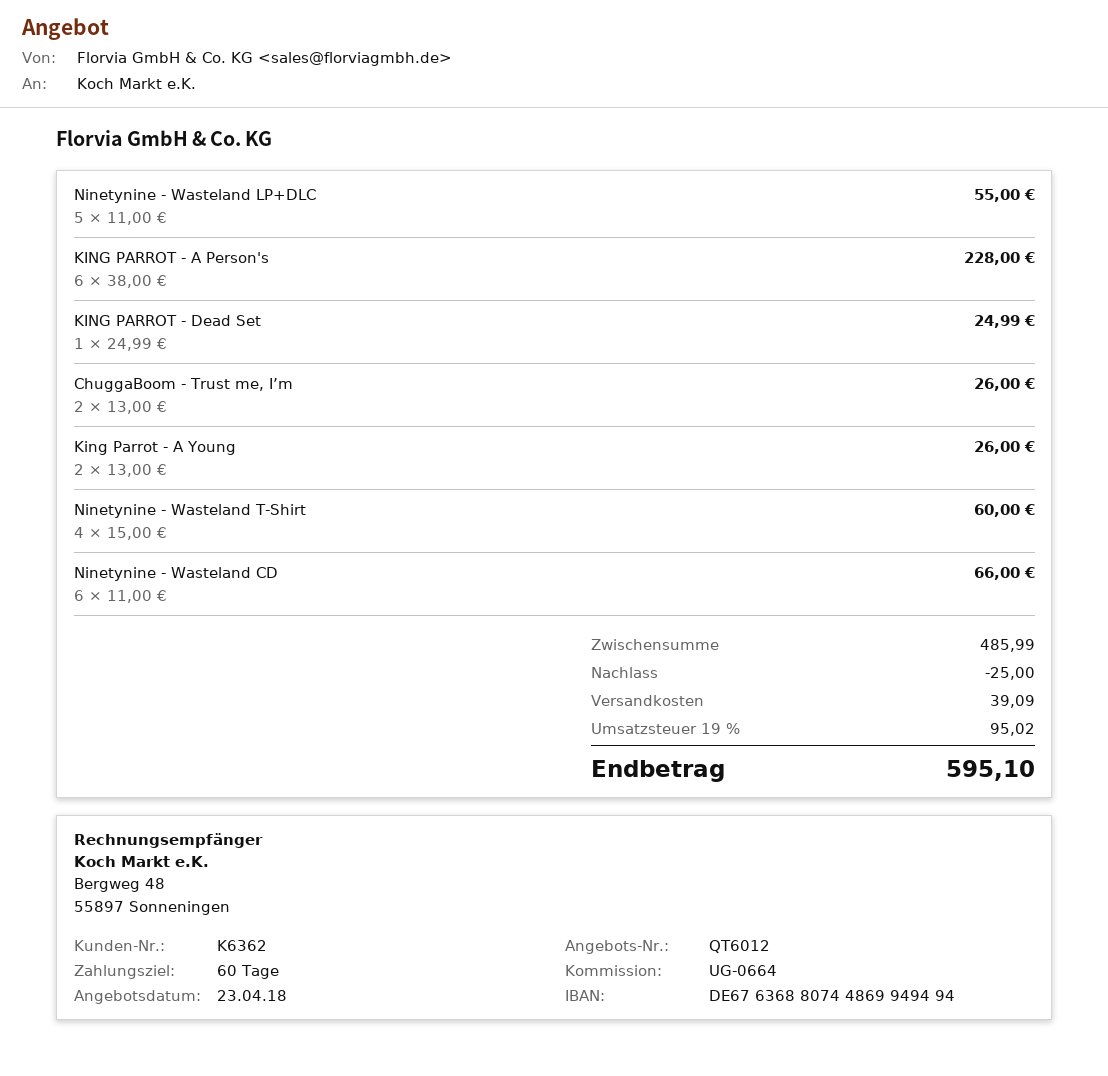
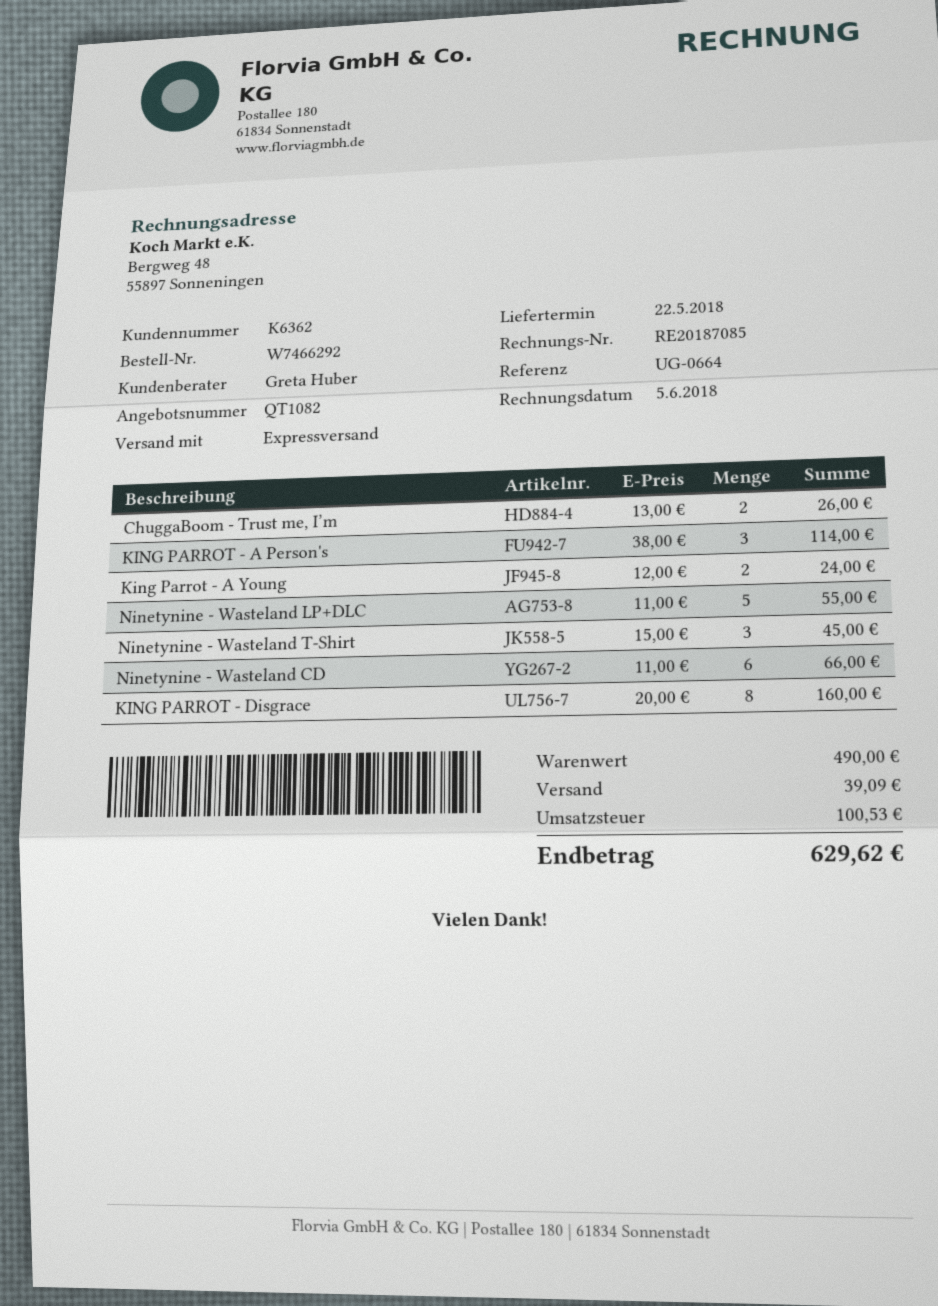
quote number: QT6012 -> QT1082
KING PARROT - A Person's: 6 x 38.00 = 228.00 -> 3 x 38.00 = 114.00
KING PARROT - Dead Set: 1 x 24.99 = 24.99 -> none
King Parrot - A Young: 2 x 13.00 = 26.00 -> 2 x 12.00 = 24.00
Ninetynine - Wasteland T-Shirt: 4 x 15.00 = 60.00 -> 3 x 15.00 = 45.00
KING PARROT - Disgrace: none -> 8 x 20.00 = 160.00
subtotal: 485.99 -> 490.00
discount: 25.00 -> none
tax: 95.02 -> 100.53
total: 595.10 -> 629.62

